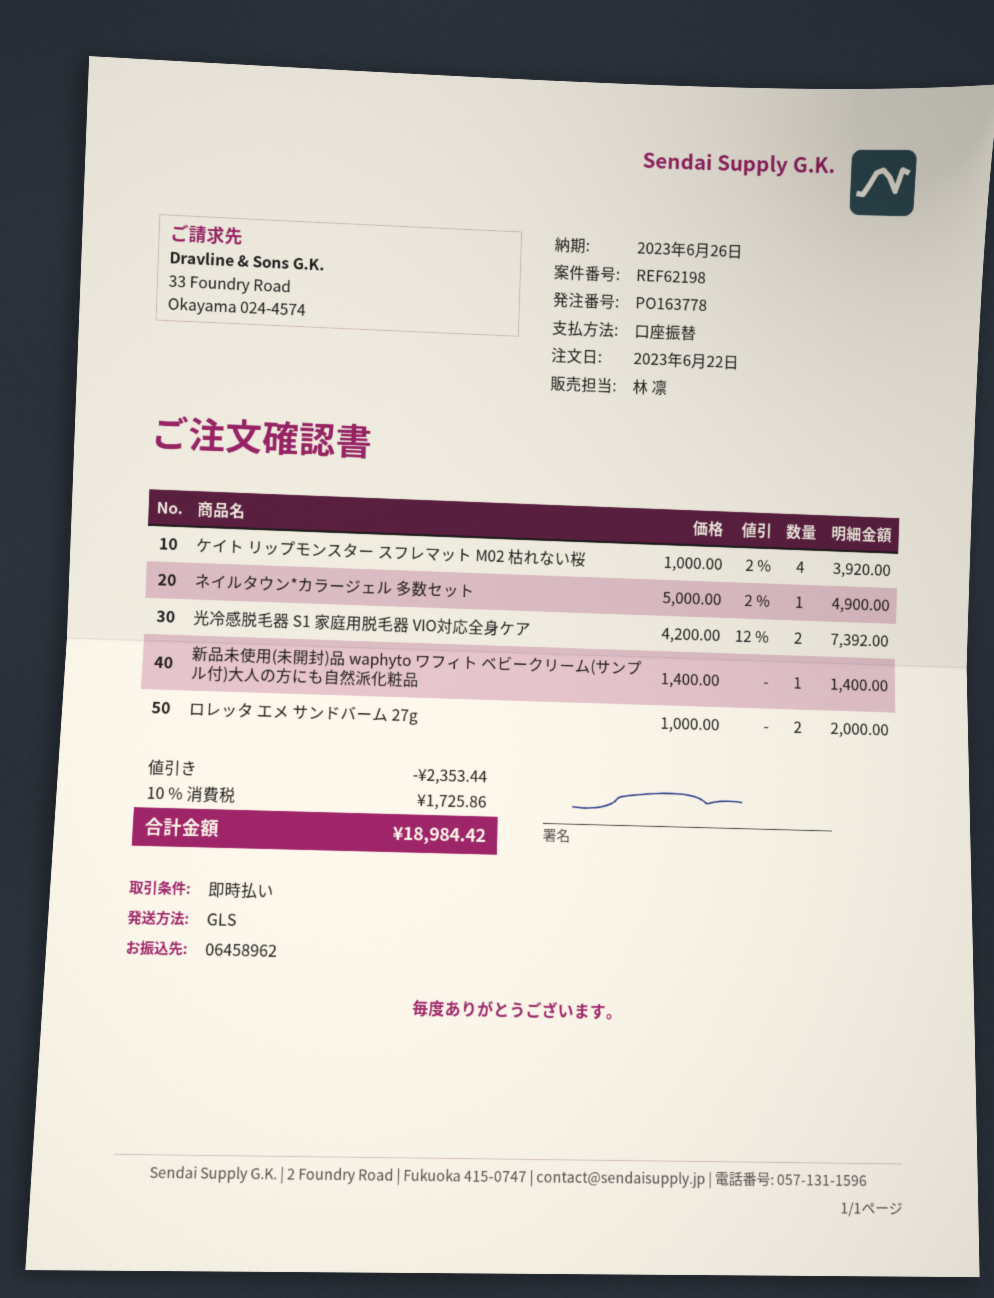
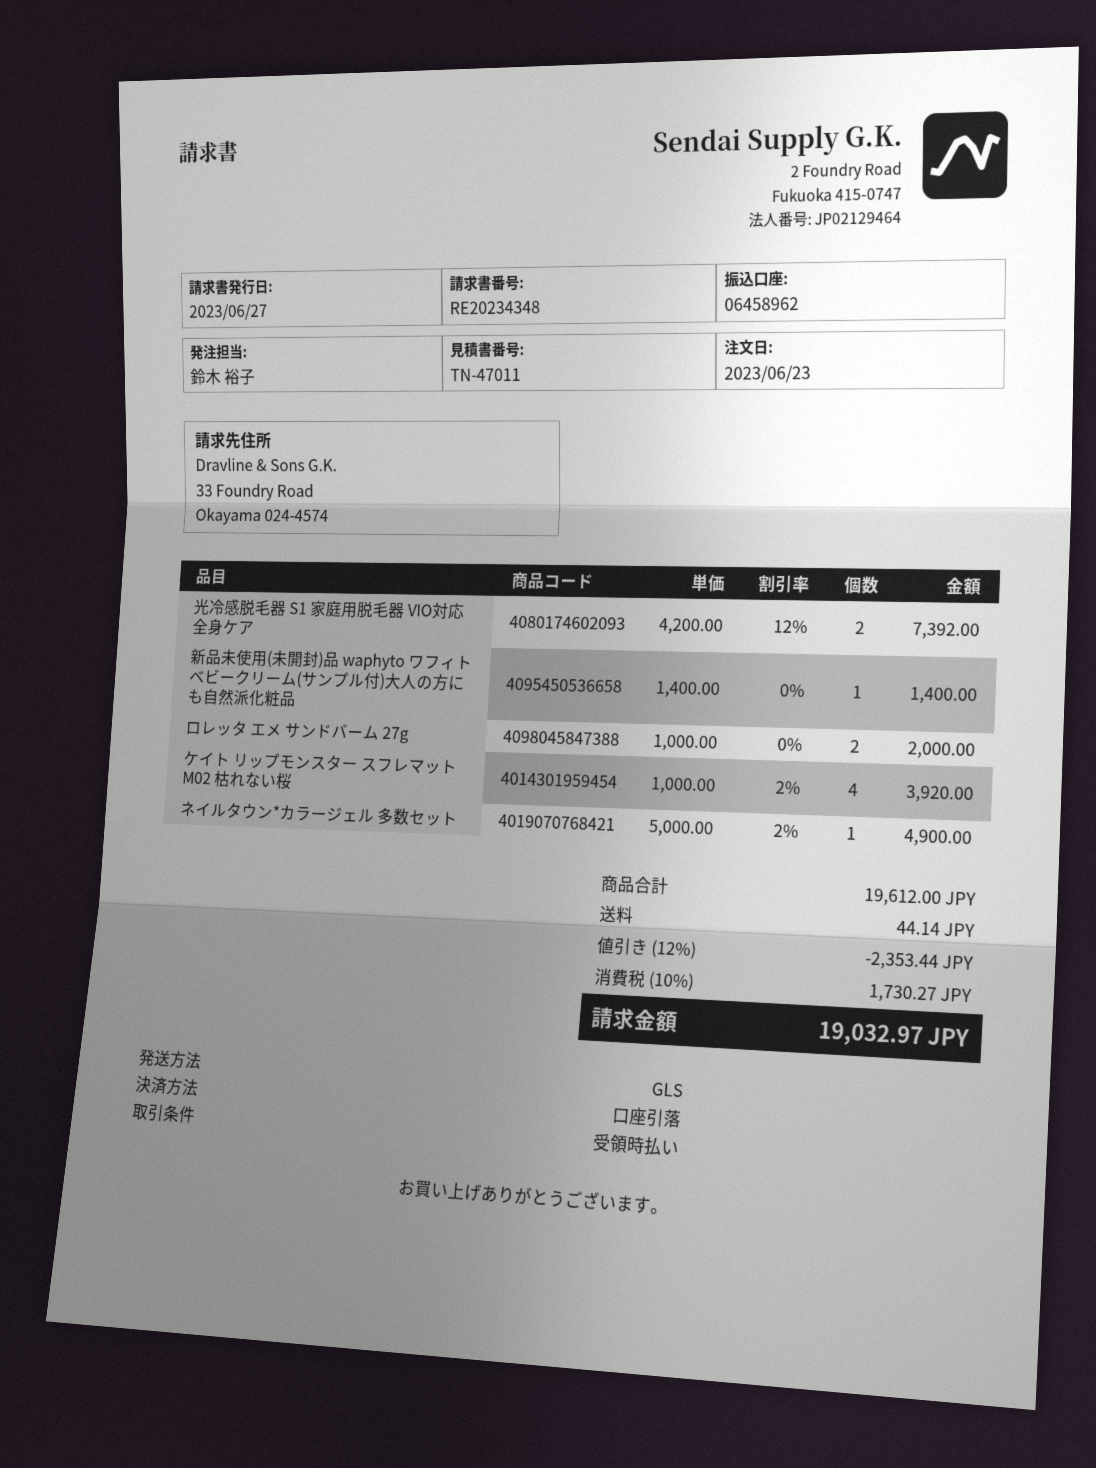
order date: 2023-06-22 -> 2023-06-23
shipping: none -> 44.14
tax: 10% = 1725.86 -> 10% = 1730.27
total: 18984.42 -> 19032.97

